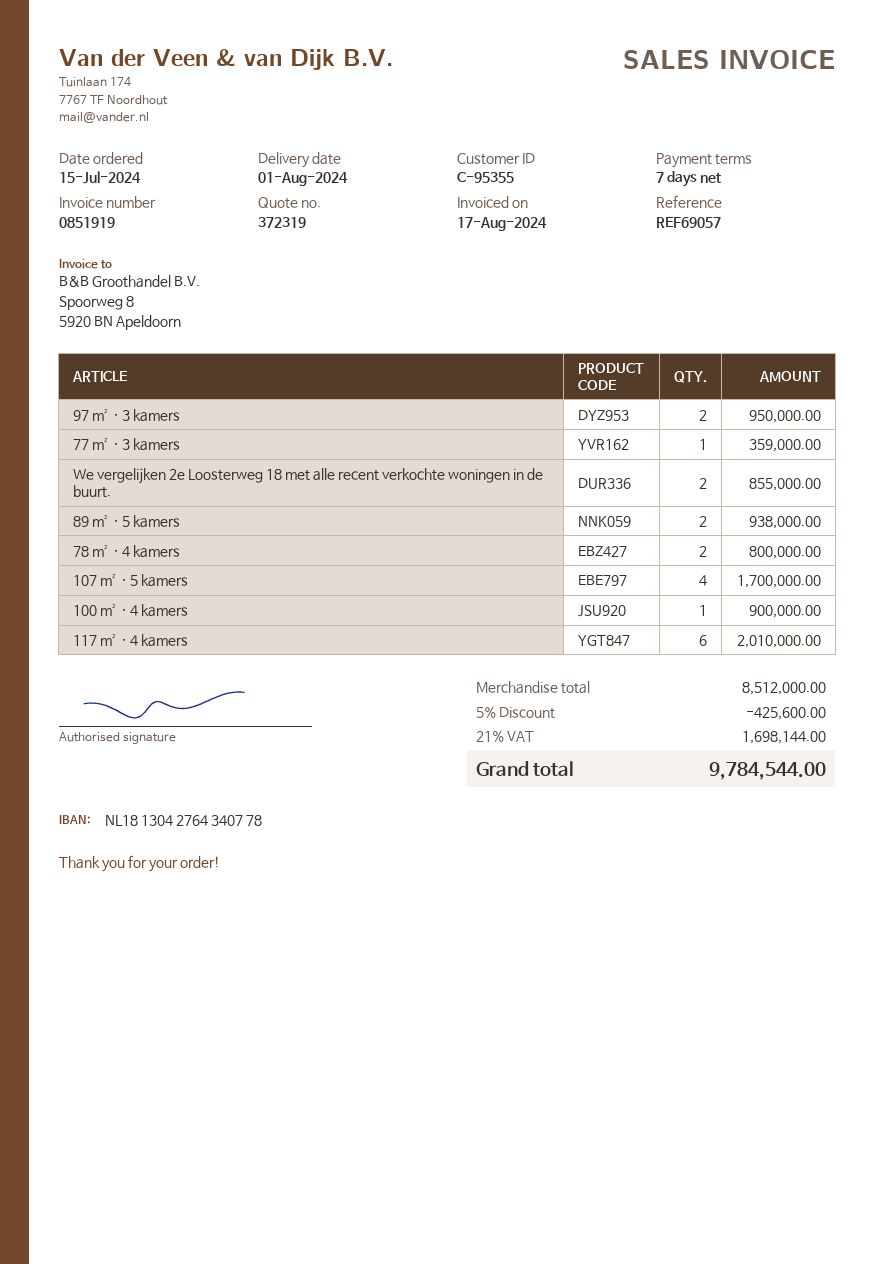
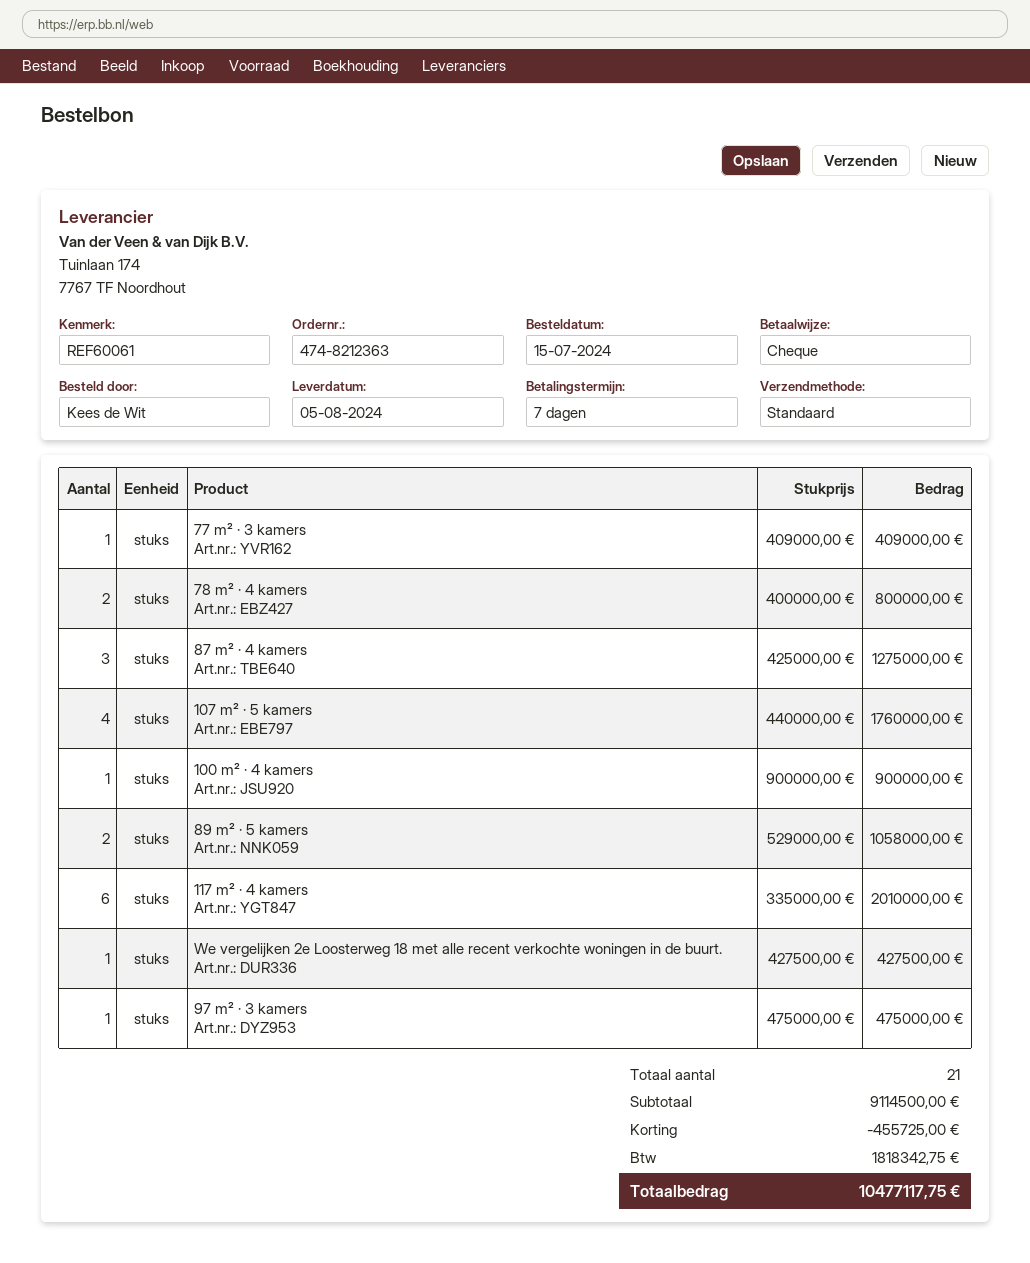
delivery date: 2024-08-01 -> 2024-08-05
reference: REF69057 -> REF60061
97 m² · 3 kamers: 2 for 950000.00 -> 1 for 475000.00
77 m² · 3 kamers: 1 for 359000.00 -> 1 for 409000.00
We vergelijken 2e Loosterweg 18 met alle recent verkochte woningen in de buurt.: 2 for 855000.00 -> 1 for 427500.00
89 m² · 5 kamers: 2 for 938000.00 -> 2 for 1058000.00
107 m² · 5 kamers: 4 for 1700000.00 -> 4 for 1760000.00
87 m² · 4 kamers: none -> 3 for 1275000.00
subtotal: 8512000.00 -> 9114500.00
discount: 425600.00 -> 455725.00
tax: 1698144.00 -> 1818342.75
total: 9784544.00 -> 10477117.75

